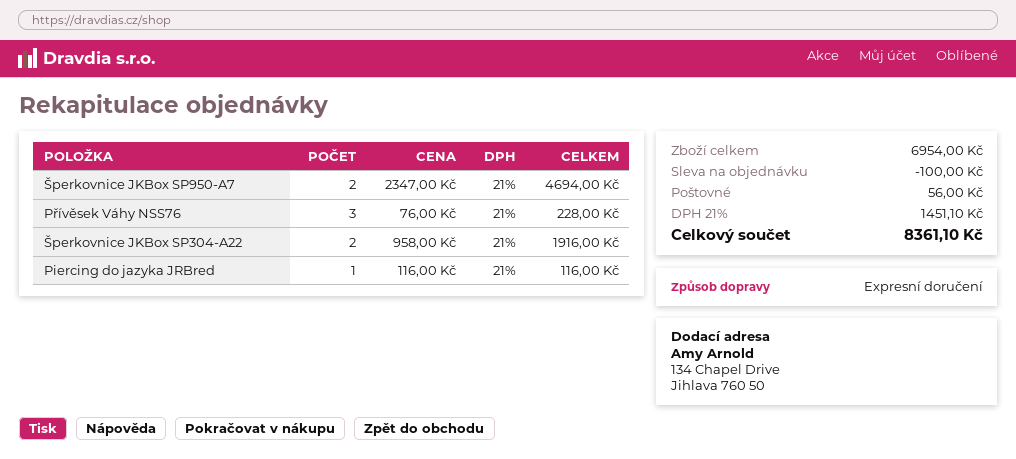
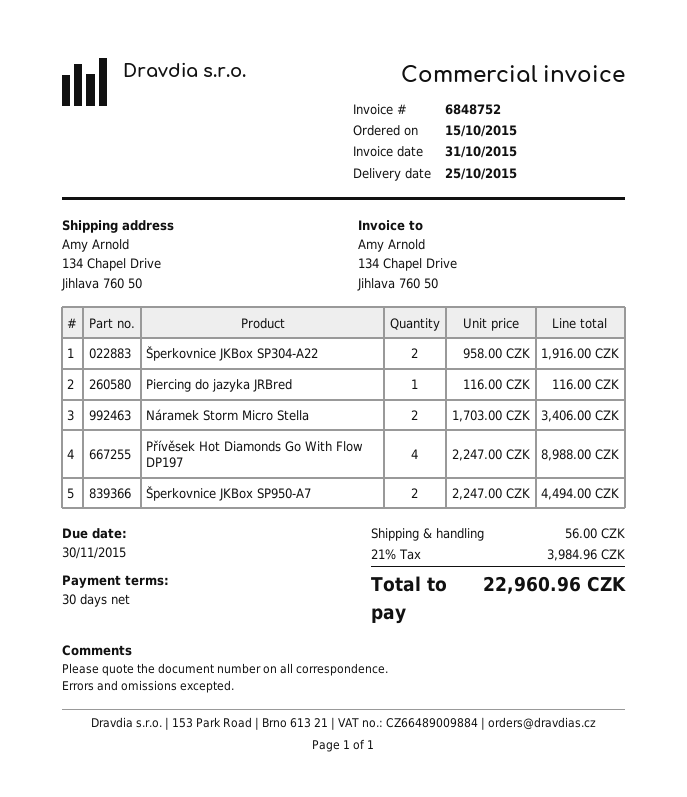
Šperkovnice JKBox SP950-A7: 2 x 2347.00 = 4694.00 -> 2 x 2247.00 = 4494.00
Přívěsek Váhy NSS76: 3 x 76.00 = 228.00 -> none
Náramek Storm Micro Stella: none -> 2 x 1703.00 = 3406.00
Přívěsek Hot Diamonds Go With Flow DP197: none -> 4 x 2247.00 = 8988.00
discount: 100.00 -> none
tax: 21% = 1451.10 -> 21% = 3984.96
total: 8361.10 -> 22960.96

